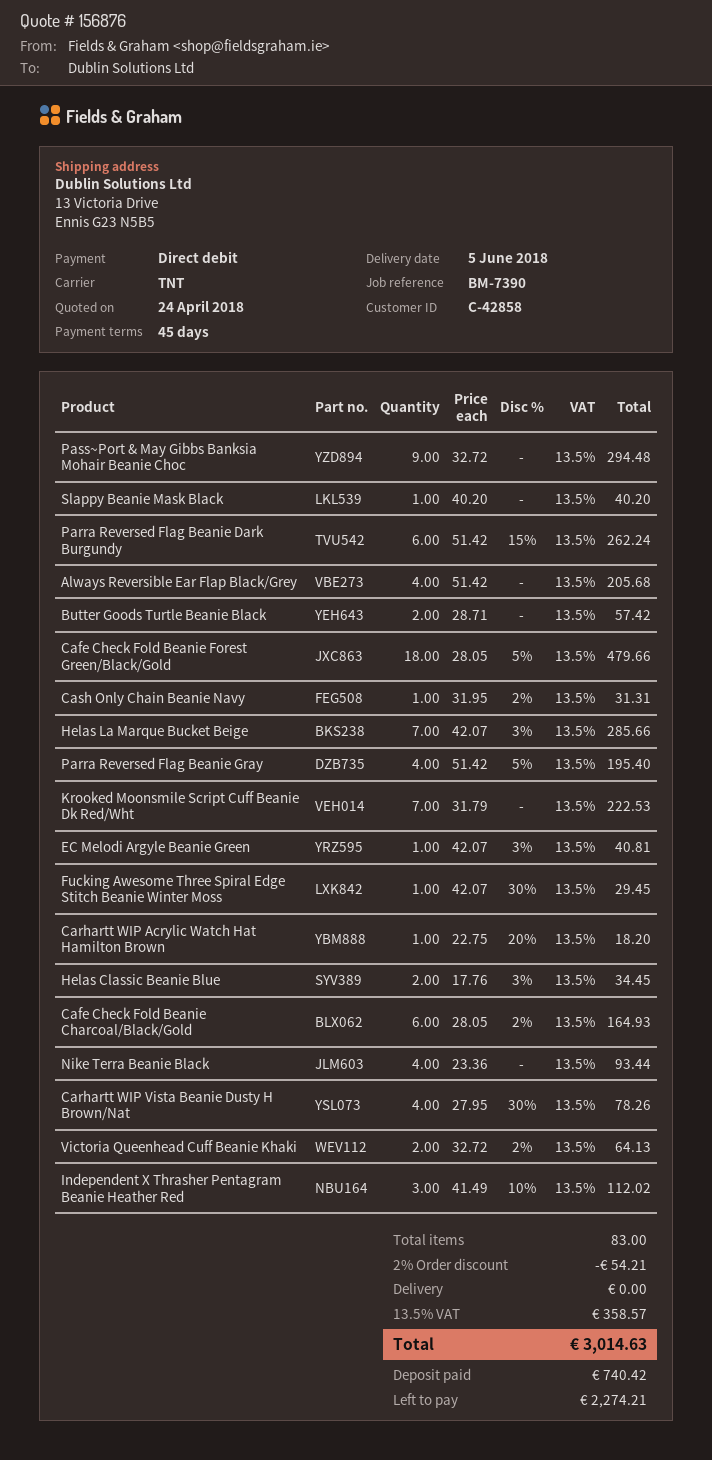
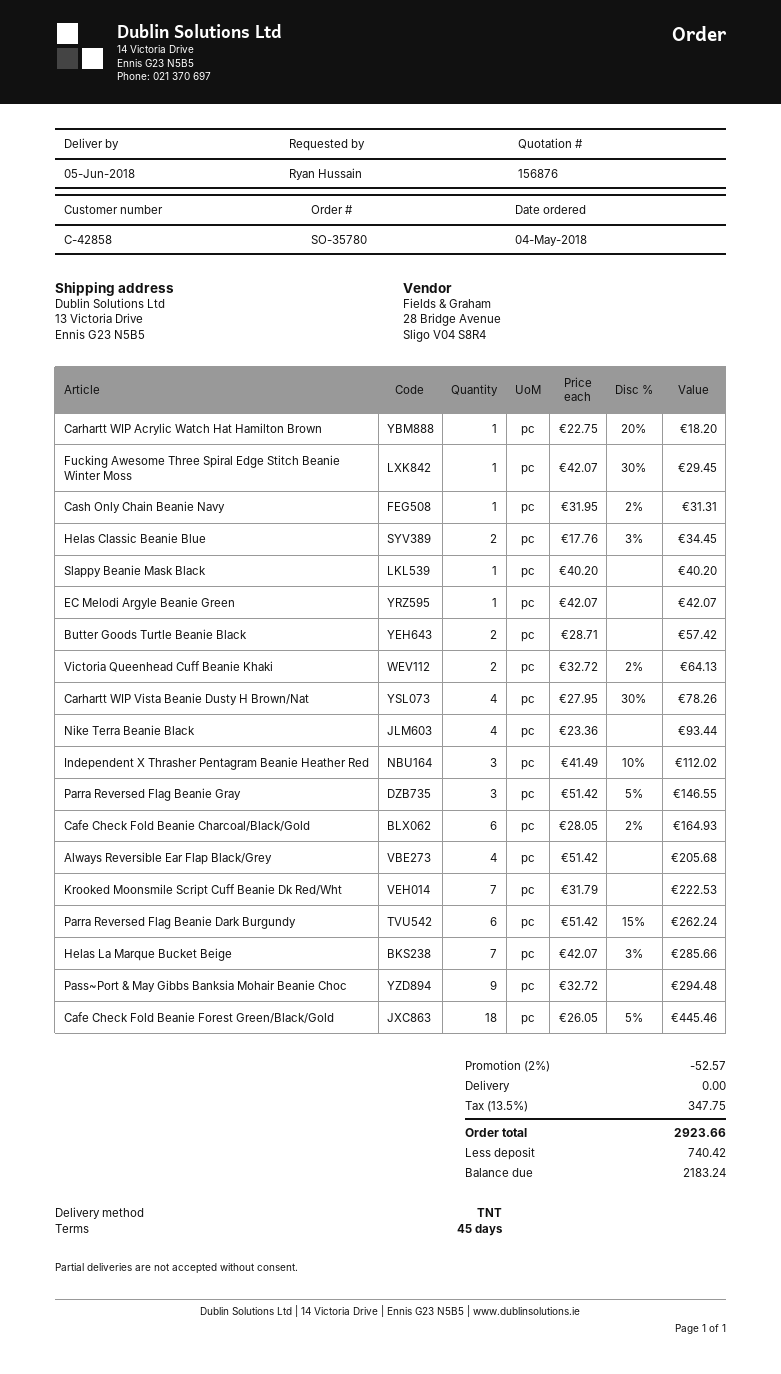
Cafe Check Fold Beanie Forest Green/Black/Gold: 18 x 28.05 - 5% = 479.66 -> 18 x 26.05 - 5% = 445.46
Parra Reversed Flag Beanie Gray: 4 x 51.42 - 5% = 195.40 -> 3 x 51.42 - 5% = 146.55
EC Melodi Argyle Beanie Green: 1 x 42.07 - 3% = 40.81 -> 1 x 42.07 = 42.07
discount: 2% = 54.21 -> 2% = 52.57
tax: 13.5% = 358.57 -> 13.5% = 347.75
total: 3014.63 -> 2923.66
balance: 2274.21 -> 2183.24

